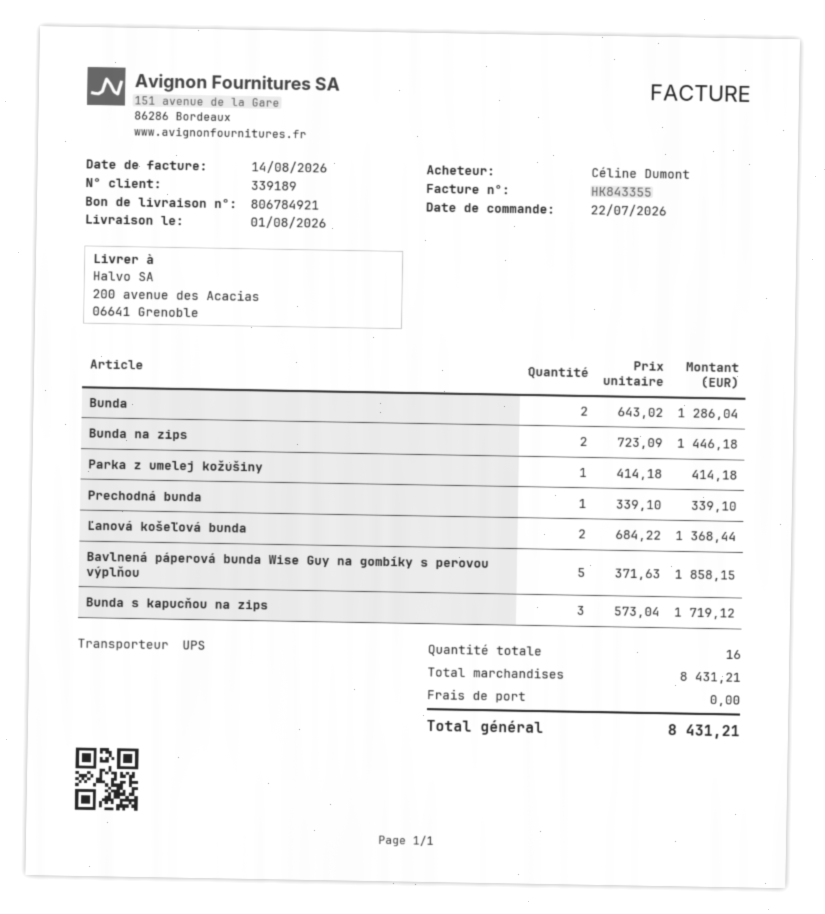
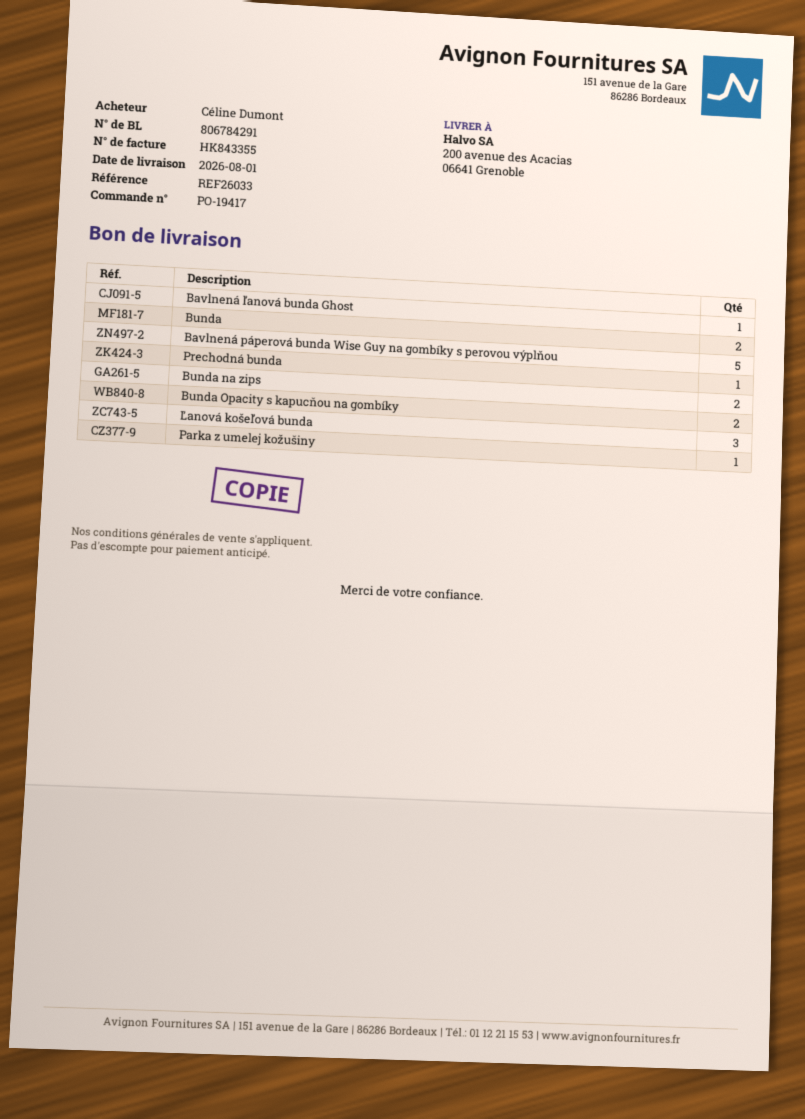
delivery note number: 806784921 -> 806784291
Ľanová košeľová bunda: 2 -> 3
Bunda s kapucňou na zips: 3 -> none
Bavlnená ľanová bunda Ghost: none -> 1
Bunda Opacity s kapucňou na gombíky: none -> 2

